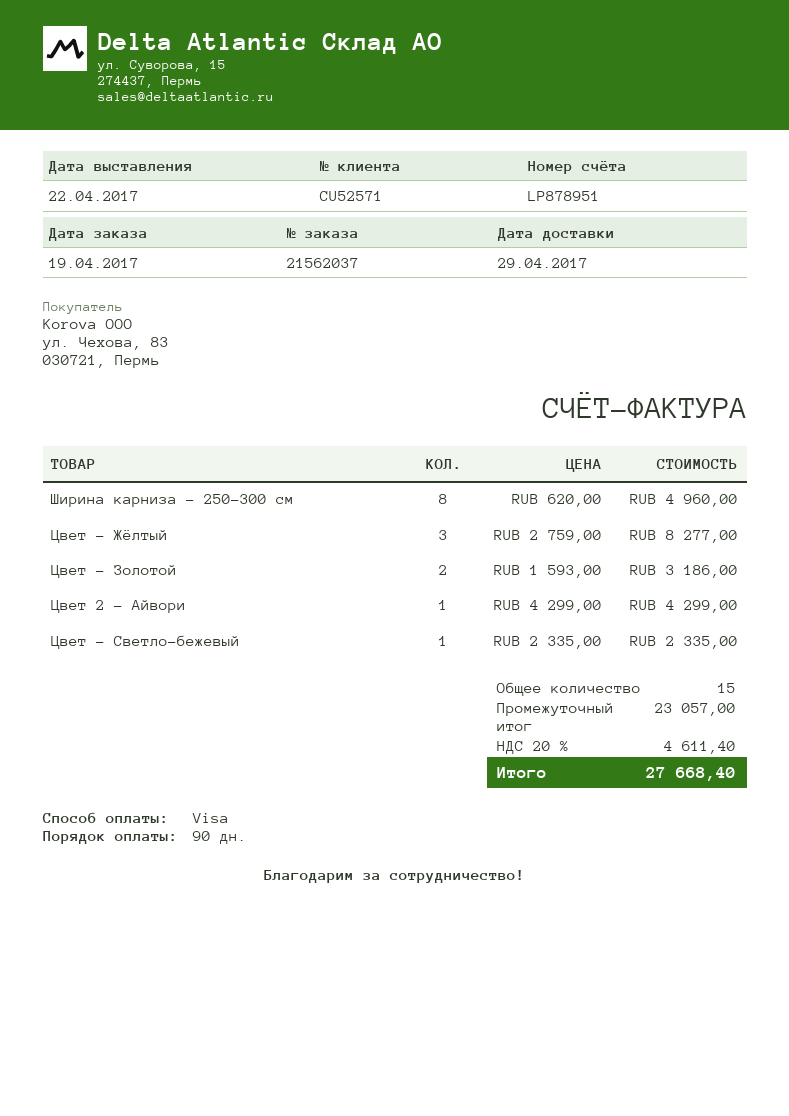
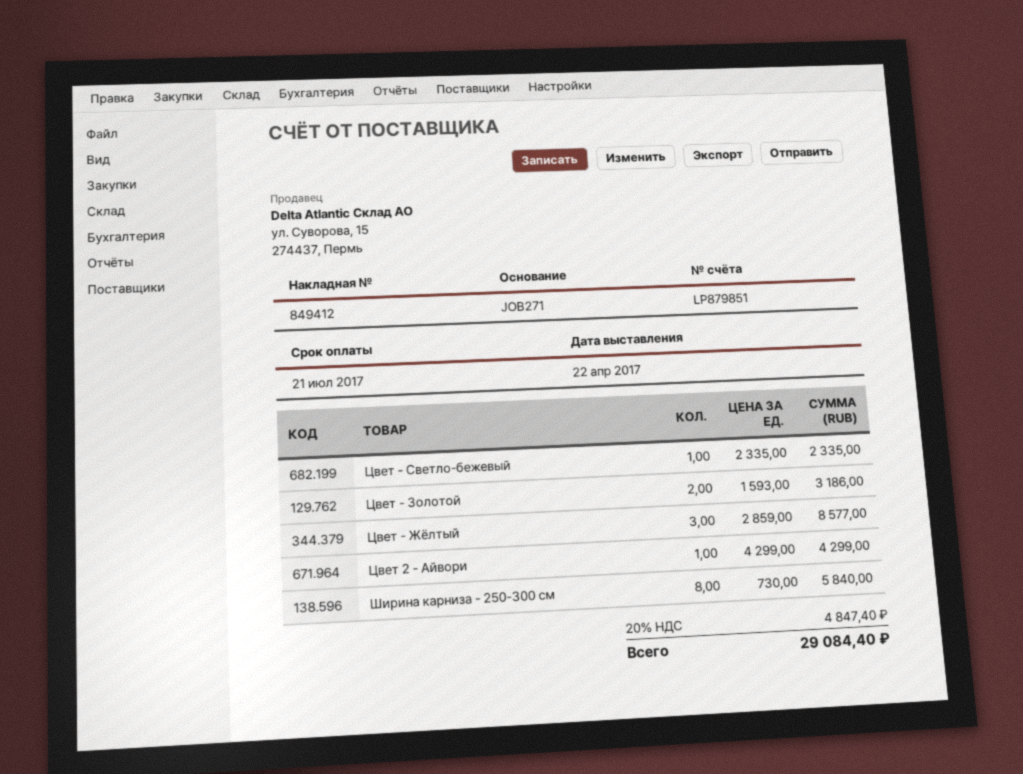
invoice number: LP878951 -> LP879851
Ширина карниза - 250-300 см: 8 x 620.00 = 4960.00 -> 8 x 730.00 = 5840.00
Цвет - Жёлтый: 3 x 2759.00 = 8277.00 -> 3 x 2859.00 = 8577.00
tax: 20% = 4611.40 -> 20% = 4847.40
total: 27668.40 -> 29084.40

